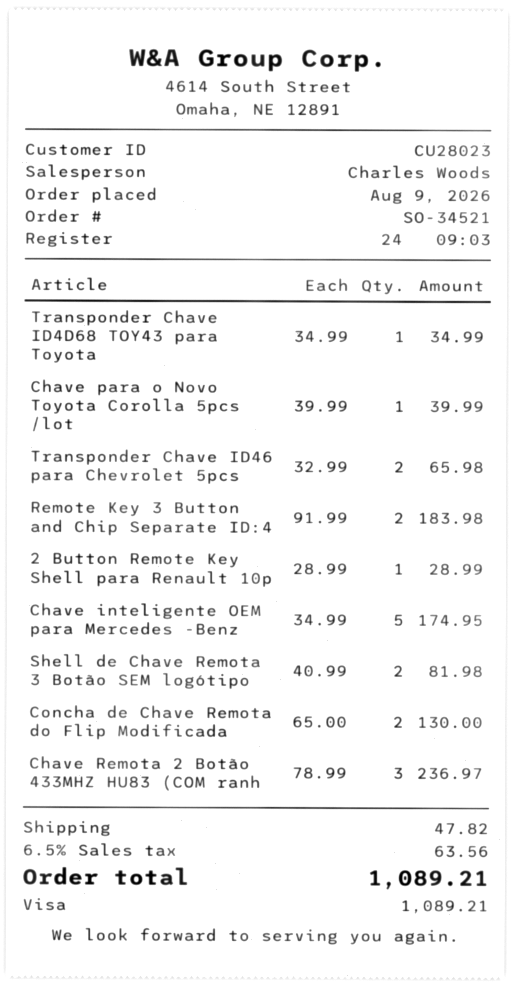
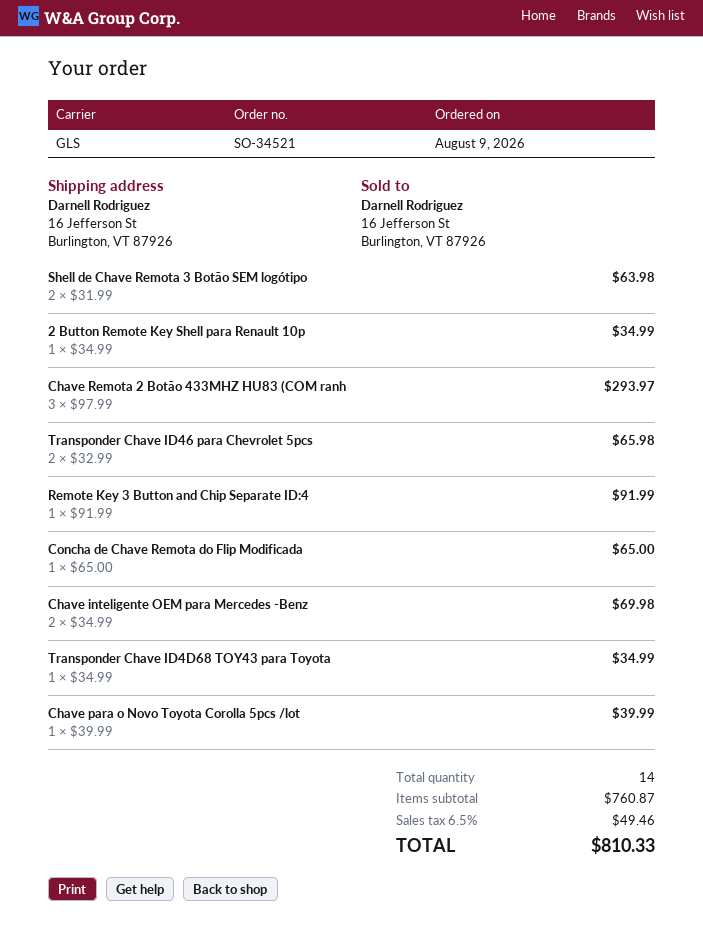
Remote Key 3 Button and Chip Separate ID:4: 2 x 91.99 = 183.98 -> 1 x 91.99 = 91.99
2 Button Remote Key Shell para Renault 10p: 1 x 28.99 = 28.99 -> 1 x 34.99 = 34.99
Chave inteligente OEM para Mercedes -Benz: 5 x 34.99 = 174.95 -> 2 x 34.99 = 69.98
Shell de Chave Remota 3 Botão SEM logótipo: 2 x 40.99 = 81.98 -> 2 x 31.99 = 63.98
Concha de Chave Remota do Flip Modificada: 2 x 65.00 = 130.00 -> 1 x 65.00 = 65.00
Chave Remota 2 Botão 433MHZ HU83 (COM ranh: 3 x 78.99 = 236.97 -> 3 x 97.99 = 293.97
shipping: 47.82 -> none
tax: 6.5% = 63.56 -> 6.5% = 49.46
total: 1089.21 -> 810.33

